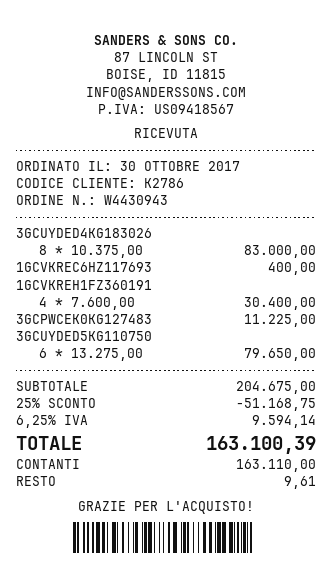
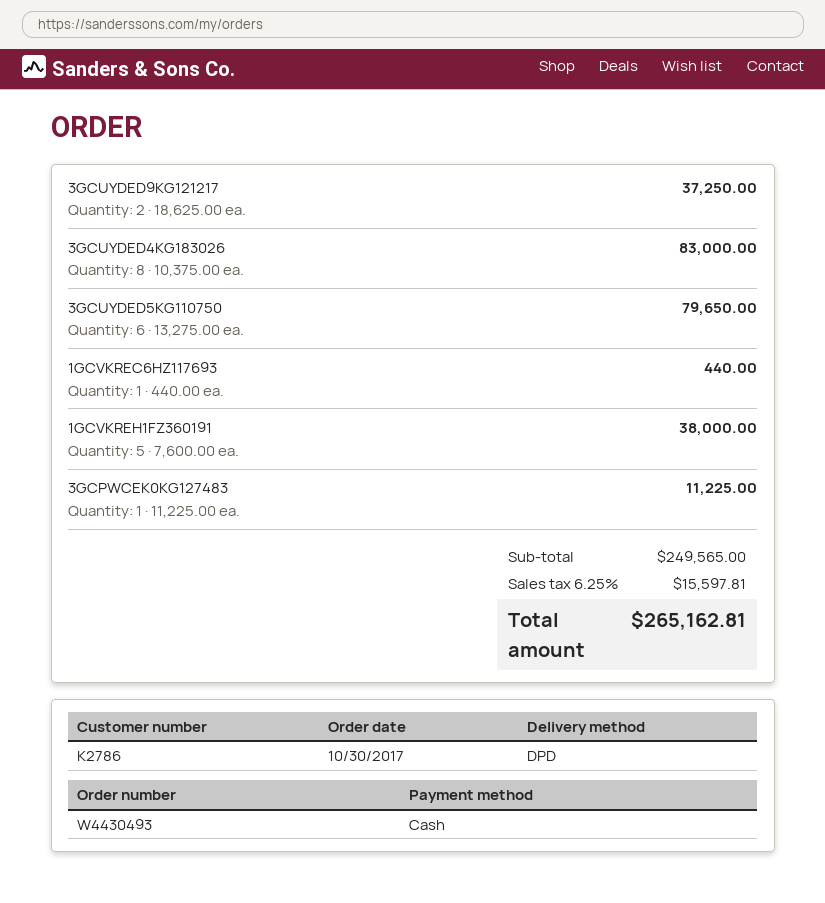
order number: W4430943 -> W4430493
1GCVKREC6HZ117693: 1 x 400.00 = 400.00 -> 1 x 440.00 = 440.00
1GCVKREH1FZ360191: 4 x 7600.00 = 30400.00 -> 5 x 7600.00 = 38000.00
3GCUYDED9KG121217: none -> 2 x 18625.00 = 37250.00
subtotal: 204675.00 -> 249565.00
discount: 25% = 51168.75 -> none
tax: 6.25% = 9594.14 -> 6.25% = 15597.81
total: 163100.39 -> 265162.81

